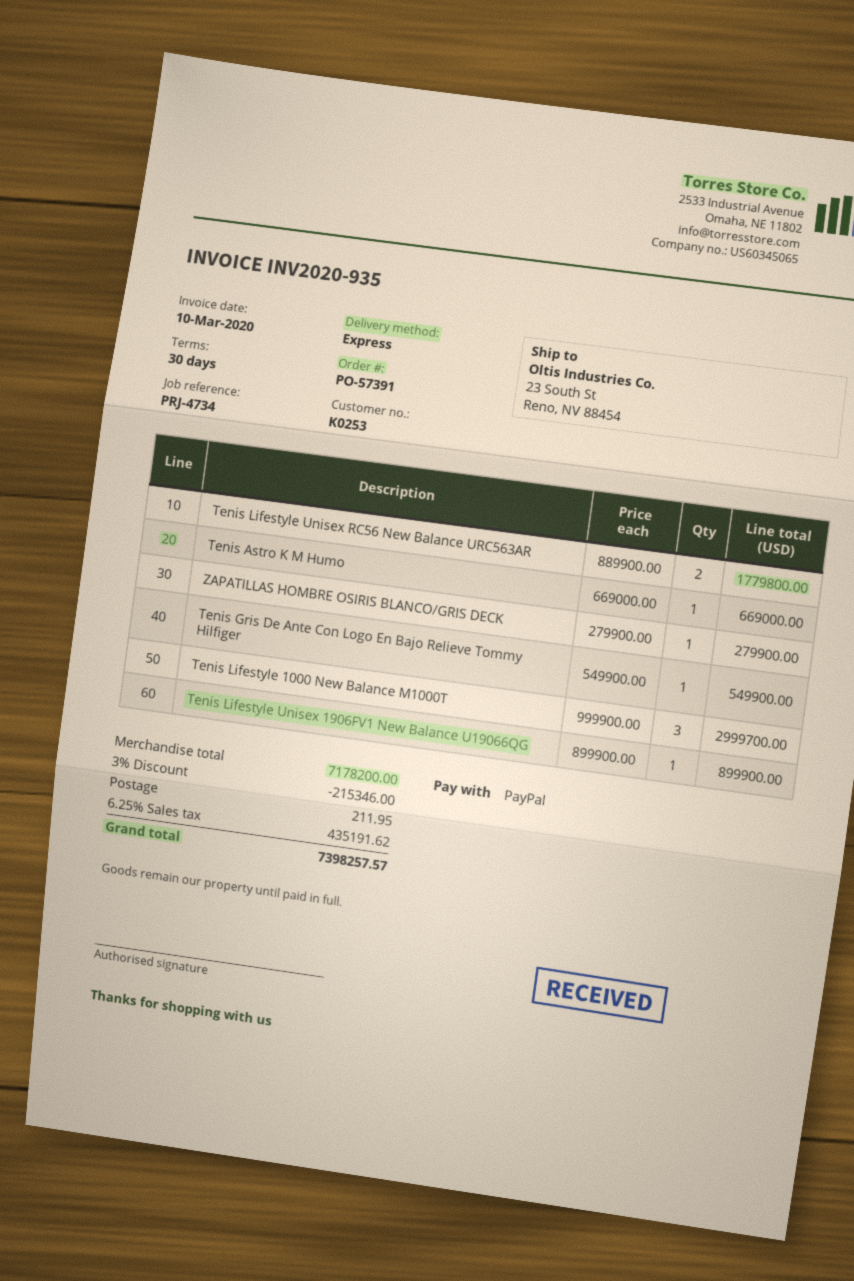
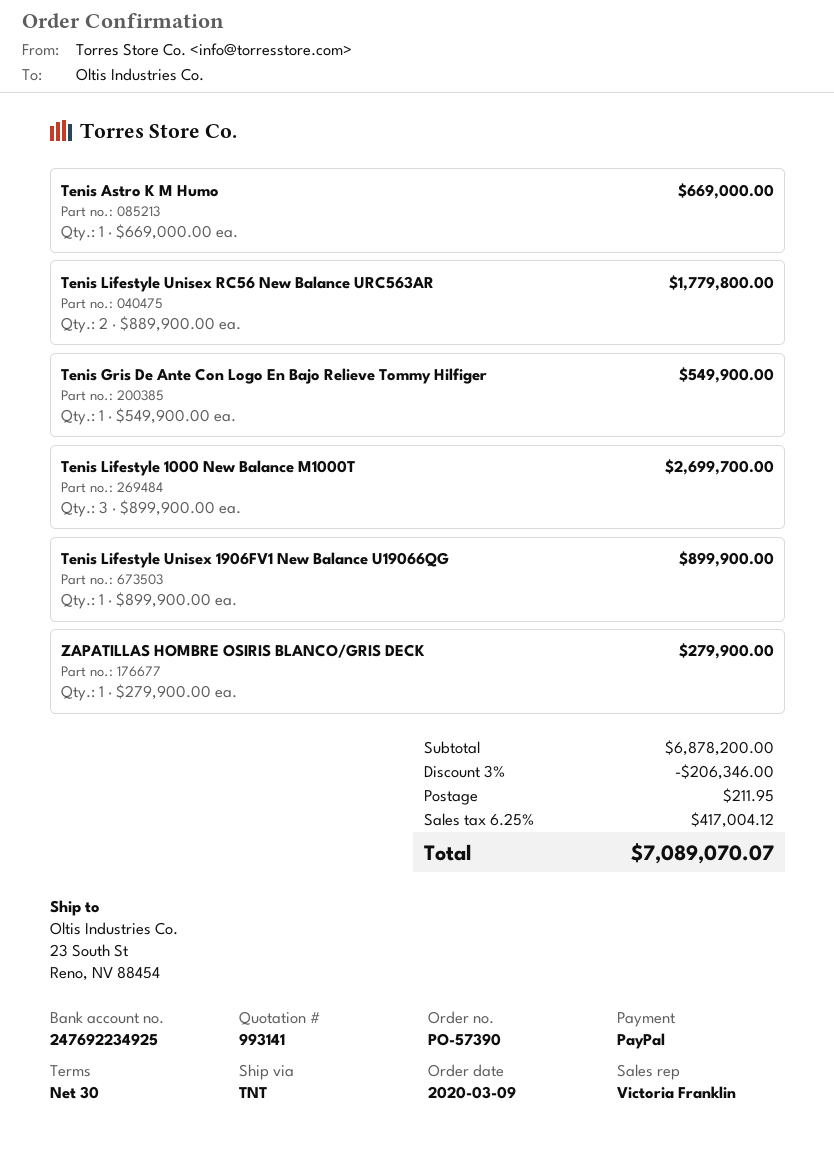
order number: PO-57391 -> PO-57390
shipping method: express -> TNT
Tenis Lifestyle 1000 New Balance M1000T: 3 x 999900.00 = 2999700.00 -> 3 x 899900.00 = 2699700.00
subtotal: 7178200.00 -> 6878200.00
discount: 3% = 215346.00 -> 3% = 206346.00
tax: 6.25% = 435191.62 -> 6.25% = 417004.12
total: 7398257.57 -> 7089070.07

